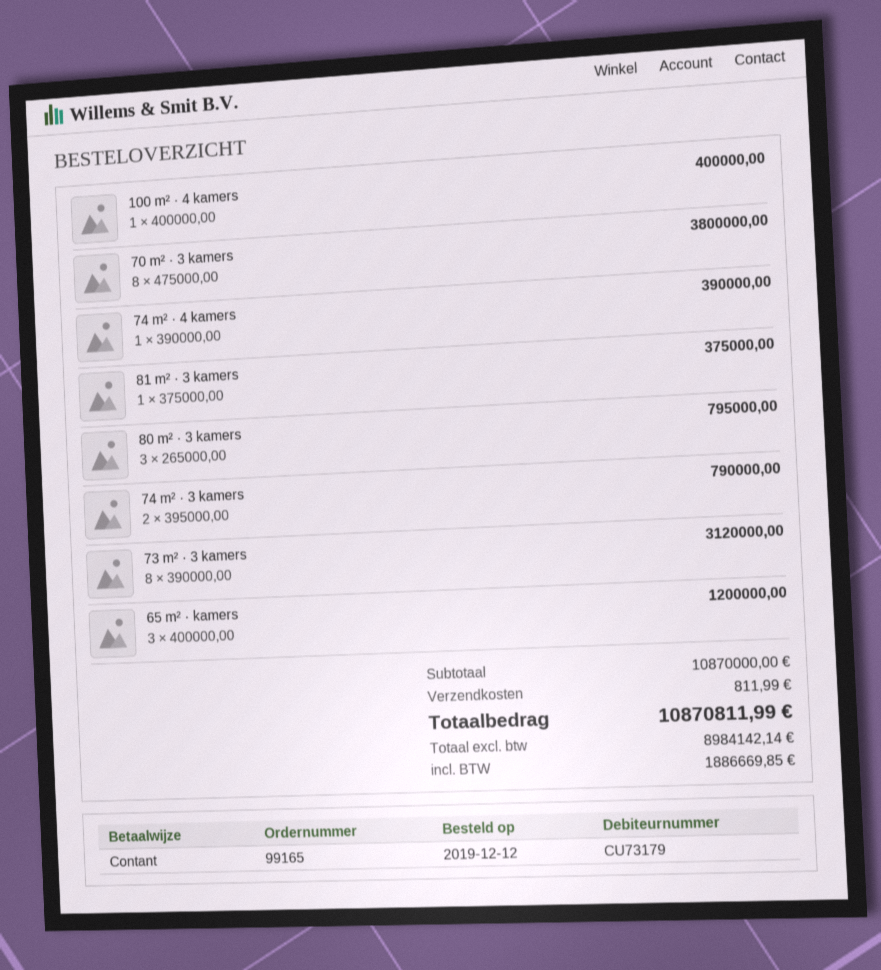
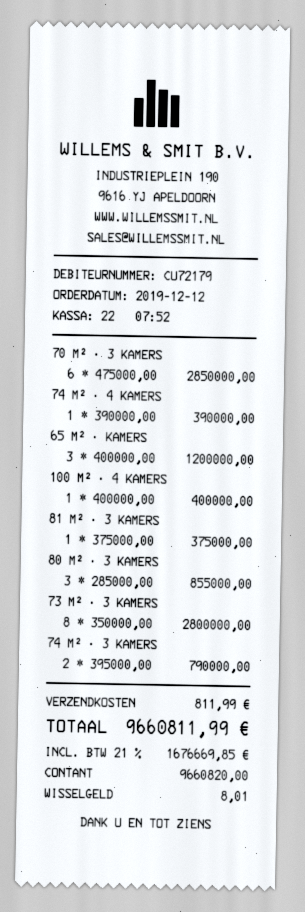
customer number: CU73179 -> CU72179
70 m² · 3 kamers: 8 x 475000.00 = 3800000.00 -> 6 x 475000.00 = 2850000.00
80 m² · 3 kamers: 3 x 265000.00 = 795000.00 -> 3 x 285000.00 = 855000.00
73 m² · 3 kamers: 8 x 390000.00 = 3120000.00 -> 8 x 350000.00 = 2800000.00
tax: 1886669.85 -> 1676669.85
total: 10870811.99 -> 9660811.99

